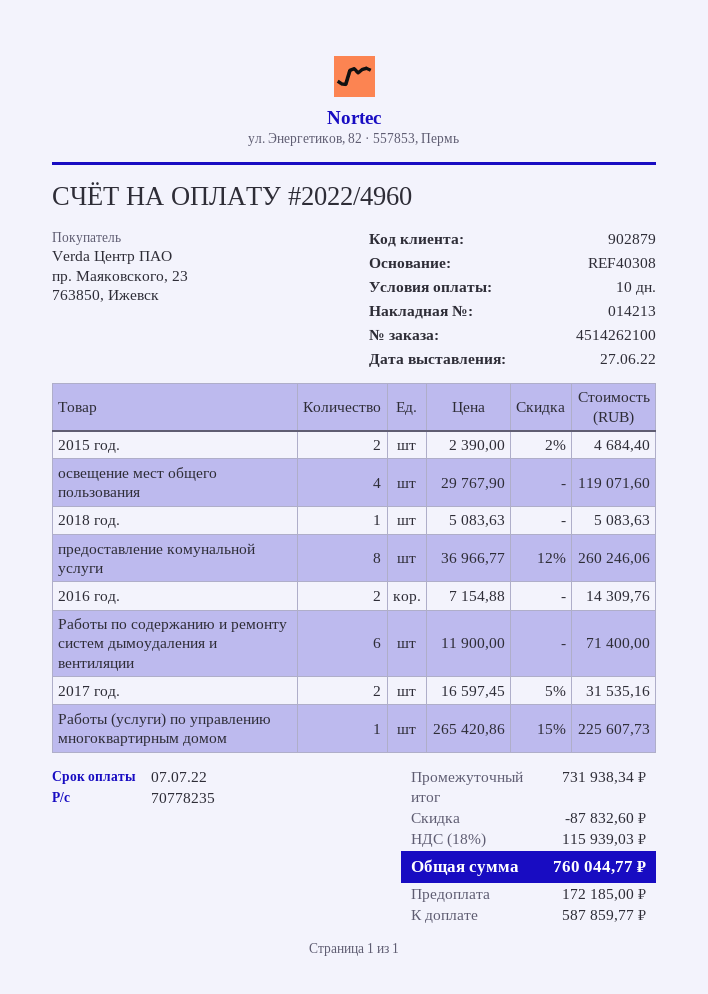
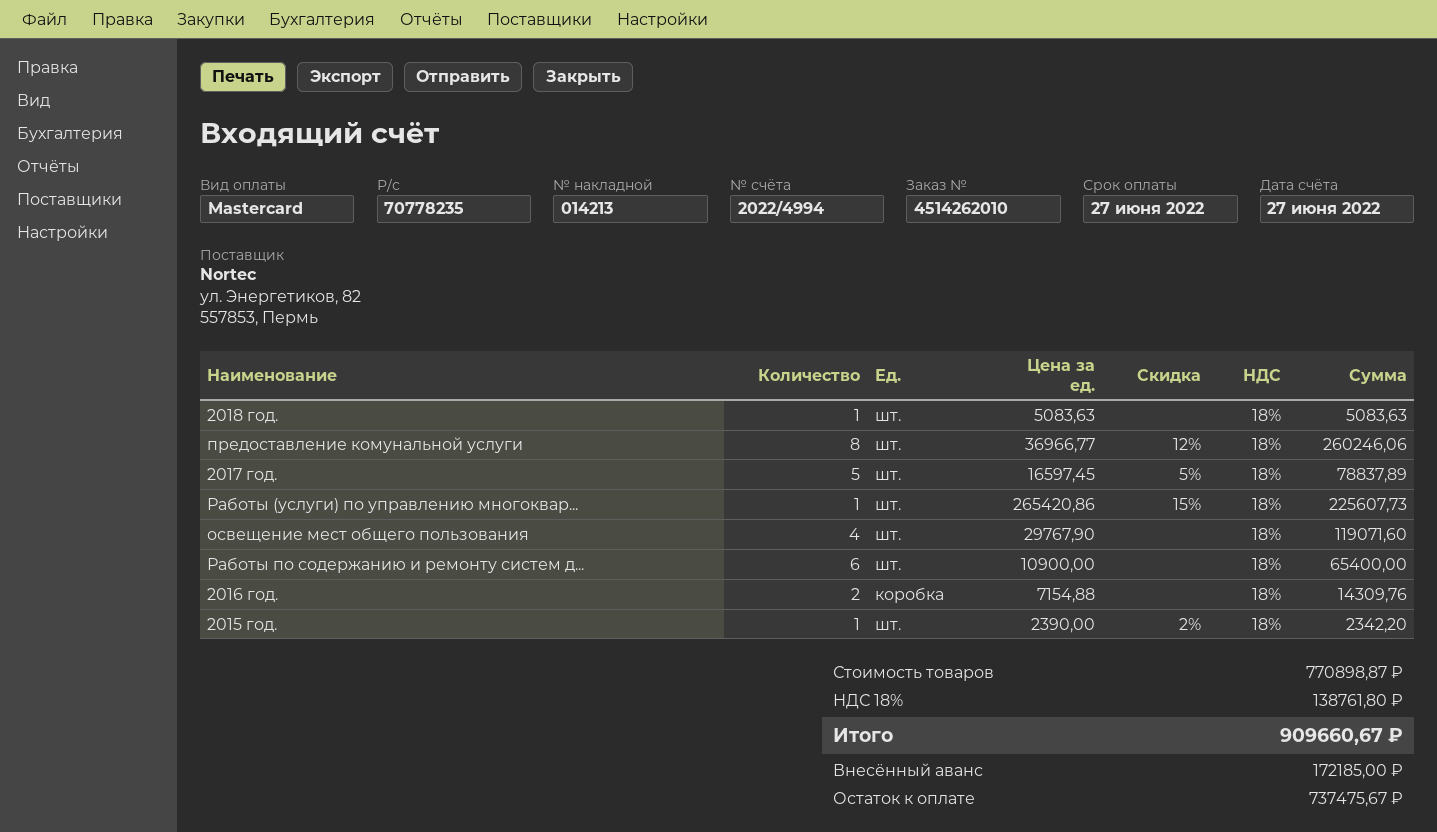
order number: 4514262100 -> 4514262010
invoice number: 2022/4960 -> 2022/4994
due date: 2022-07-07 -> 2022-06-27
2015 год.: 2 x 2390.00 - 2% = 4684.40 -> 1 x 2390.00 - 2% = 2342.20
Работы по содержанию и ремонту систем дымоудаления и вентиляции: 6 x 11900.00 = 71400.00 -> 6 x 10900.00 = 65400.00
2017 год.: 2 x 16597.45 - 5% = 31535.16 -> 5 x 16597.45 - 5% = 78837.89
subtotal: 731938.34 -> 770898.87
discount: 87832.60 -> none
tax: 18% = 115939.03 -> 18% = 138761.80
total: 760044.77 -> 909660.67
balance: 587859.77 -> 737475.67

